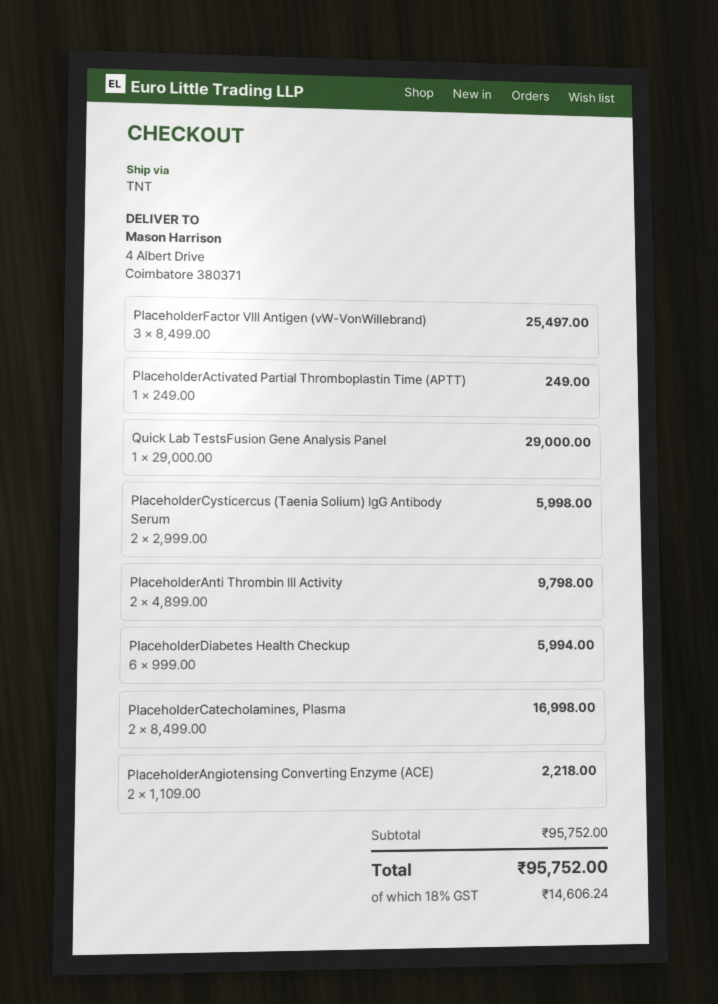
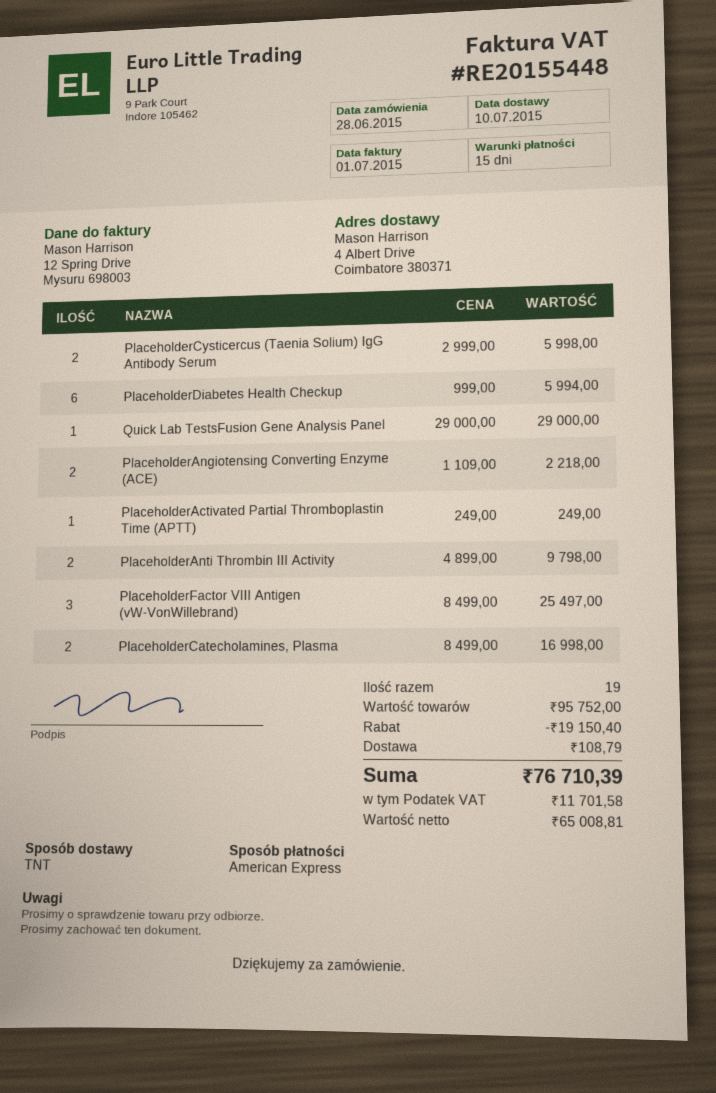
discount: none -> 19150.40
shipping: none -> 108.79
tax: 14606.24 -> 11701.58
total: 95752.00 -> 76710.39

